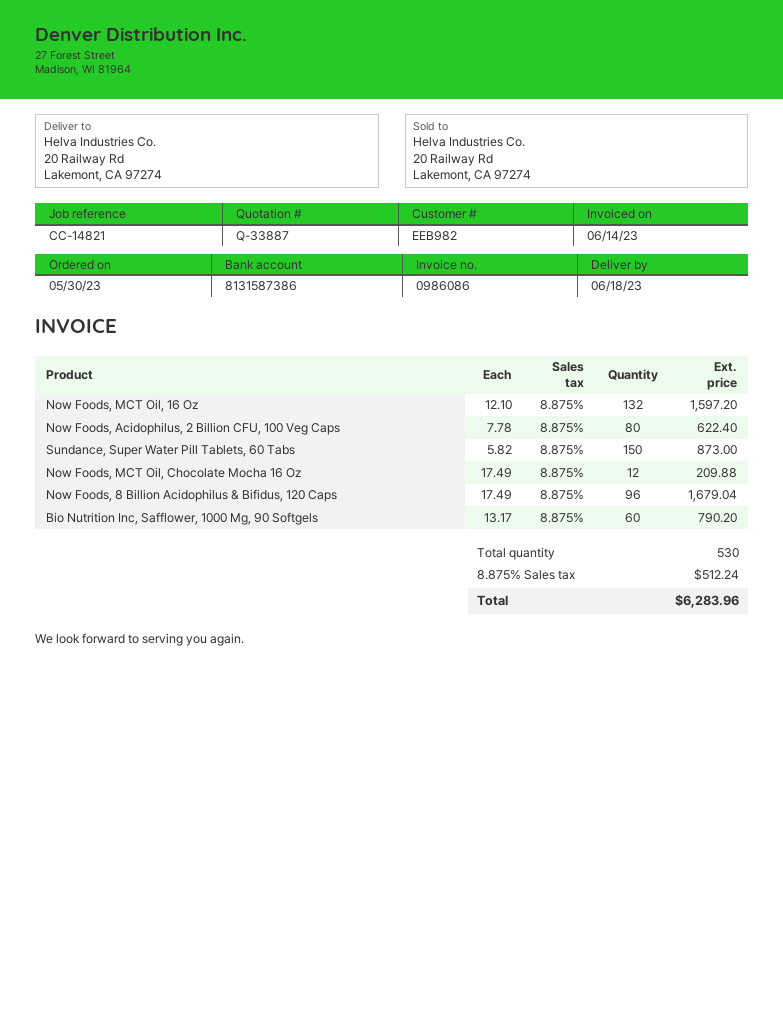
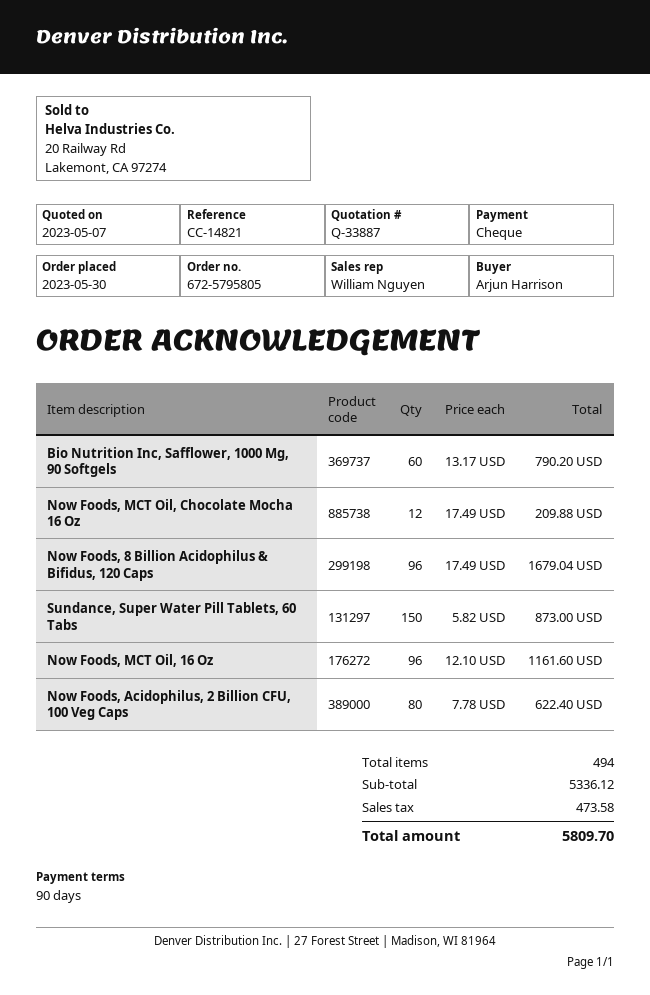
Now Foods, MCT Oil, 16 Oz: 132 x 12.10 = 1597.20 -> 96 x 12.10 = 1161.60
total quantity: 530 -> 494
tax: 512.24 -> 473.58
total: 6283.96 -> 5809.70

